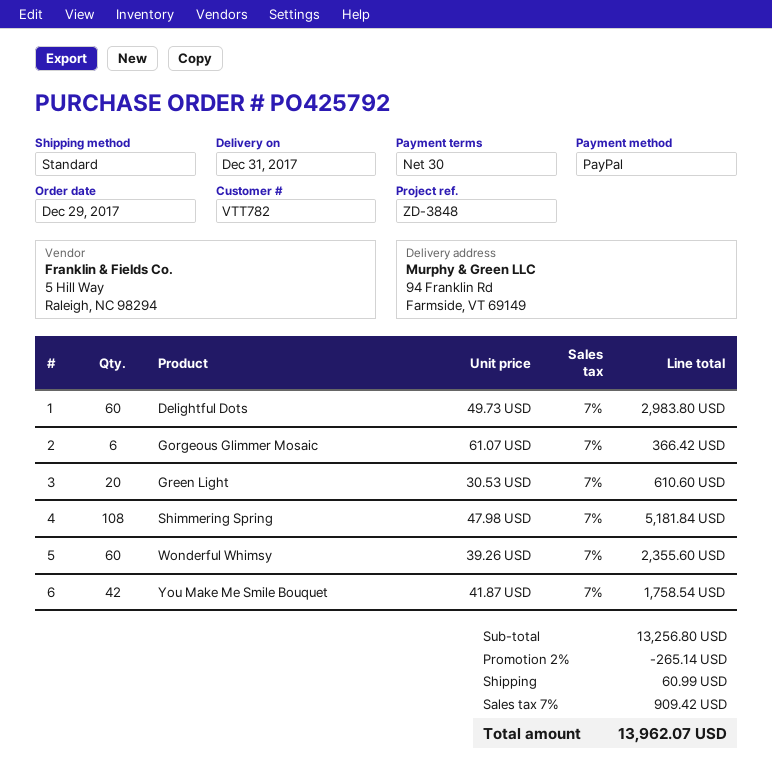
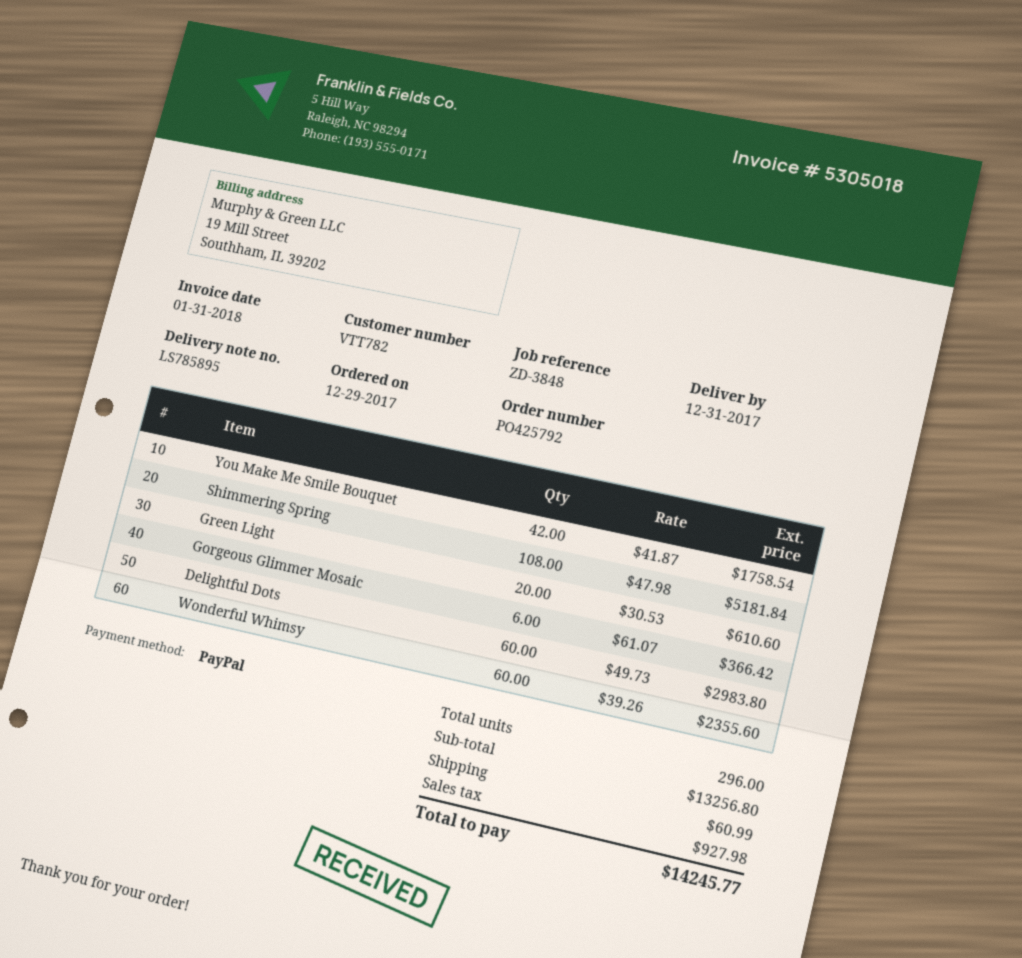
discount: 2% = 265.14 -> none
tax: 909.42 -> 927.98
total: 13962.07 -> 14245.77

